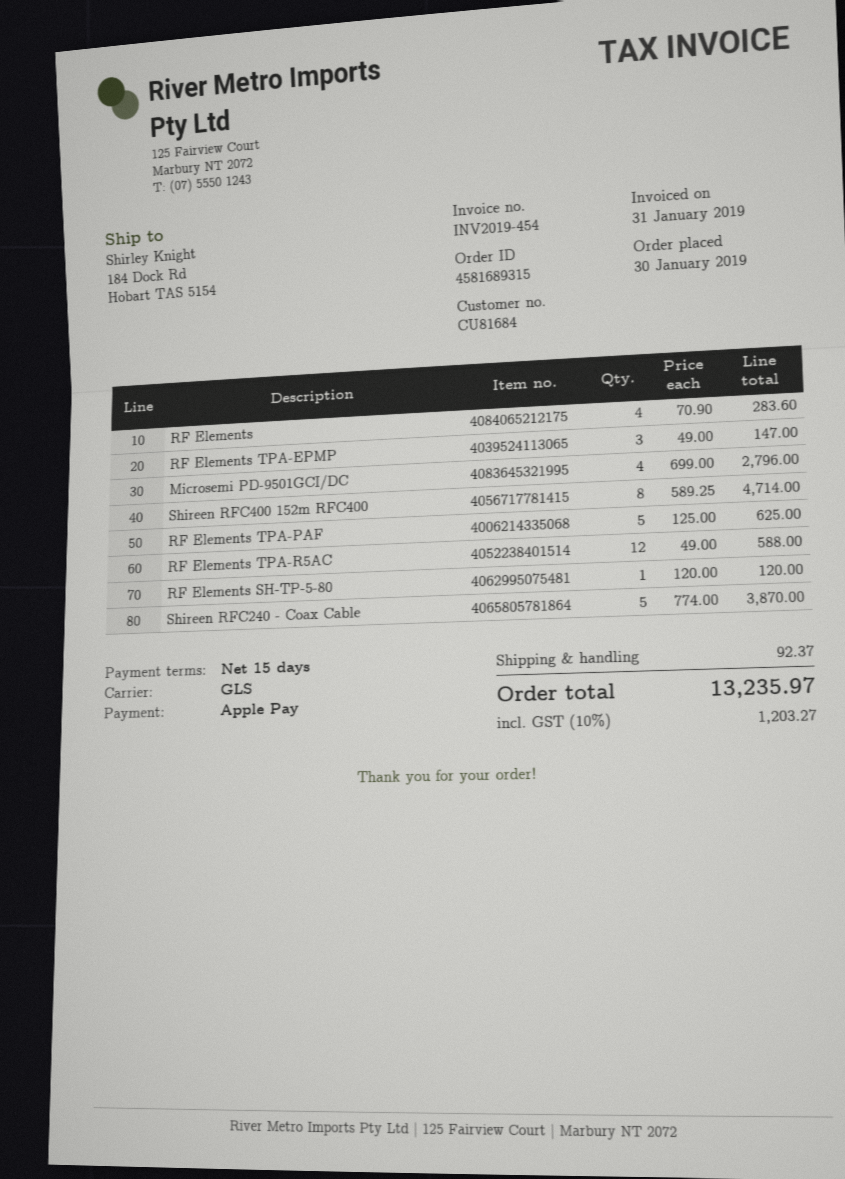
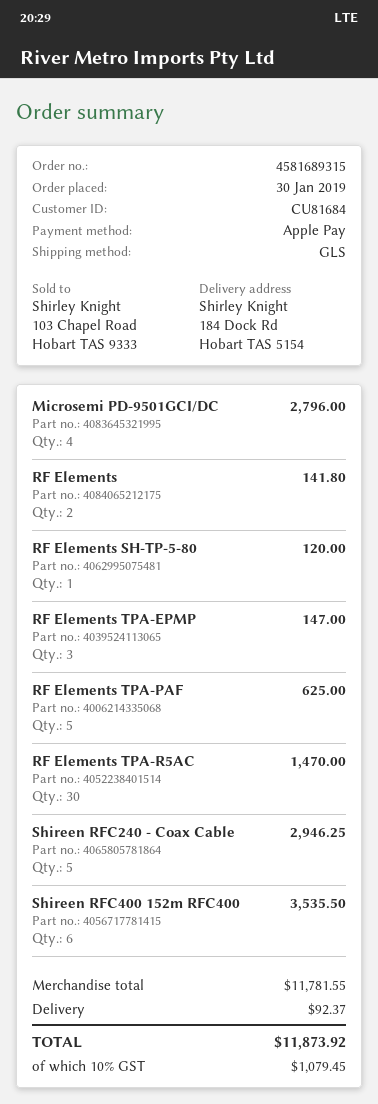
RF Elements: 4 for 283.60 -> 2 for 141.80
Shireen RFC400 152m RFC400: 8 for 4714.00 -> 6 for 3535.50
RF Elements TPA-R5AC: 12 for 588.00 -> 30 for 1470.00
Shireen RFC240 - Coax Cable: 5 for 3870.00 -> 5 for 2946.25
tax: 10% = 1203.27 -> 10% = 1079.45
total: 13235.97 -> 11873.92

